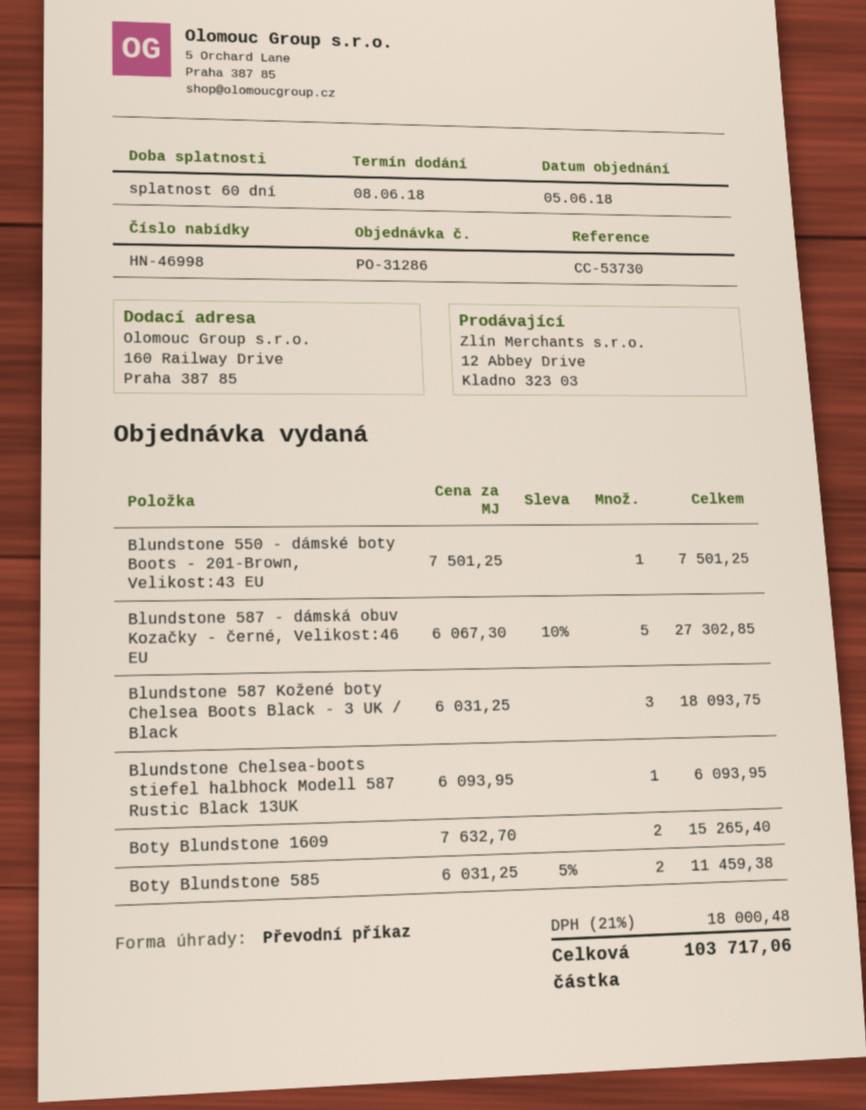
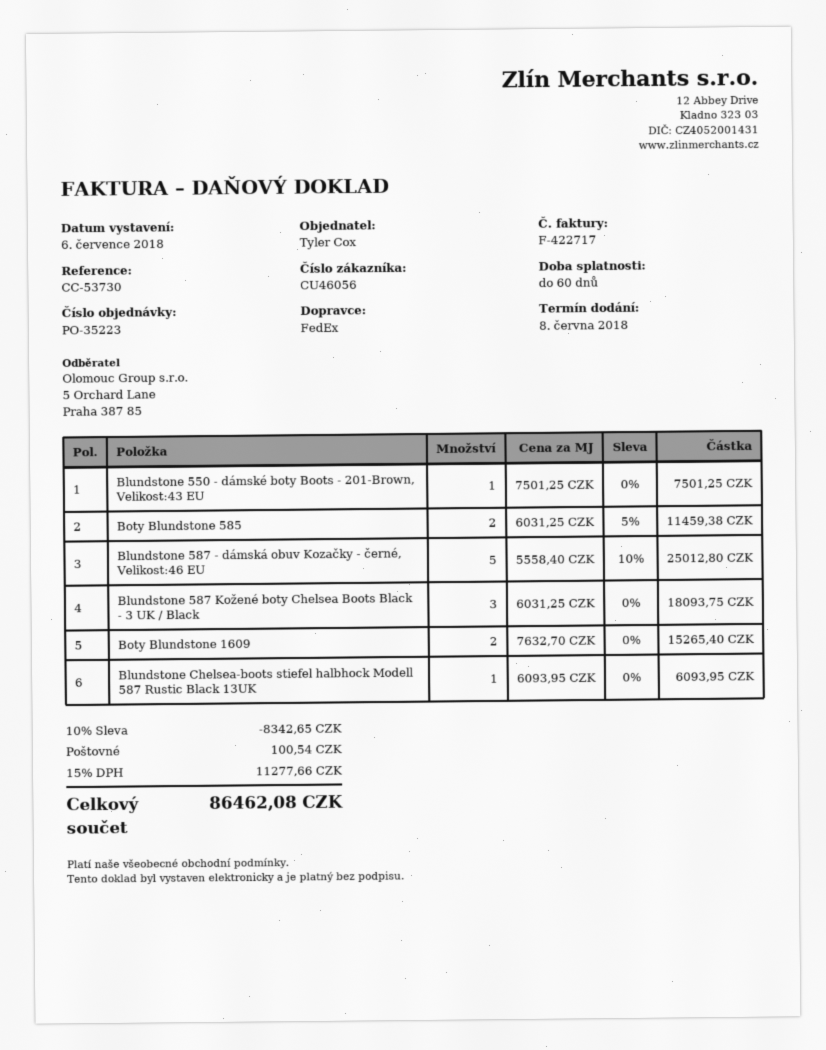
order number: PO-31286 -> PO-35223
Blundstone 587 - dámská obuv Kozačky - černé, Velikost:46 EU: 5 x 6067.30 - 10% = 27302.85 -> 5 x 5558.40 - 10% = 25012.80
discount: none -> 10% = 8342.65
shipping: none -> 100.54
tax: 21% = 18000.48 -> 15% = 11277.66
total: 103717.06 -> 86462.08

